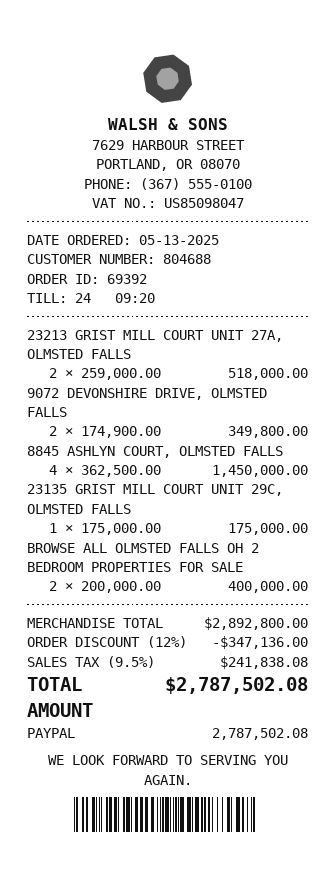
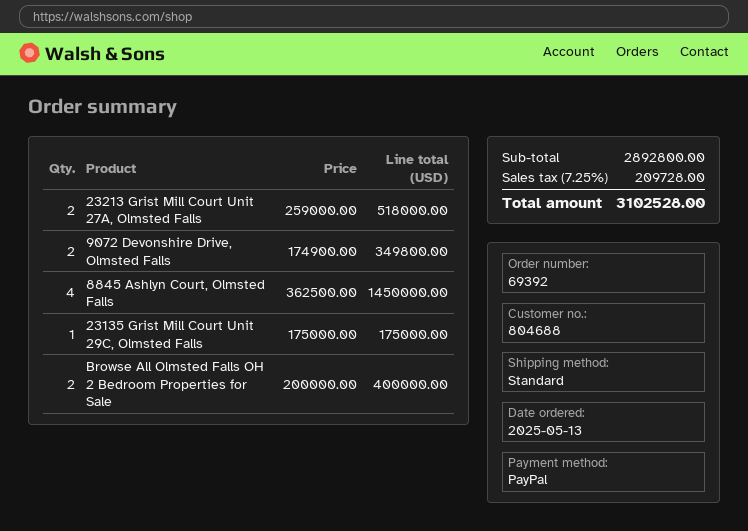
discount: 12% = 347136.00 -> none
tax: 9.5% = 241838.08 -> 7.25% = 209728.00
total: 2787502.08 -> 3102528.00

